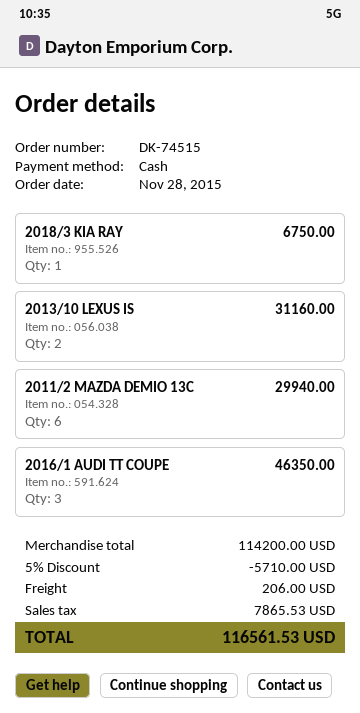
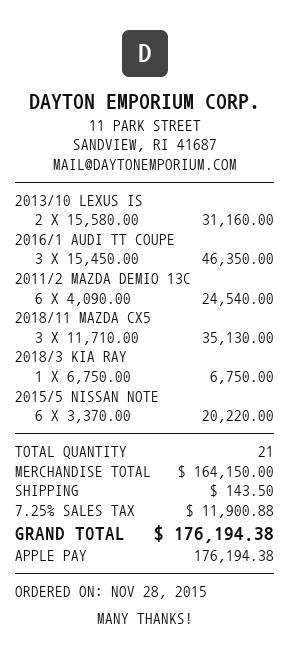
payment method: cash -> Apple Pay
2011/2 MAZDA DEMIO 13C: 6 for 29940.00 -> 6 for 24540.00
2018/11 MAZDA CX5: none -> 3 for 35130.00
2015/5 NISSAN NOTE: none -> 6 for 20220.00
subtotal: 114200.00 -> 164150.00
discount: 5% = 5710.00 -> none
shipping: 206.00 -> 143.50
tax: 7865.53 -> 11900.88
total: 116561.53 -> 176194.38

